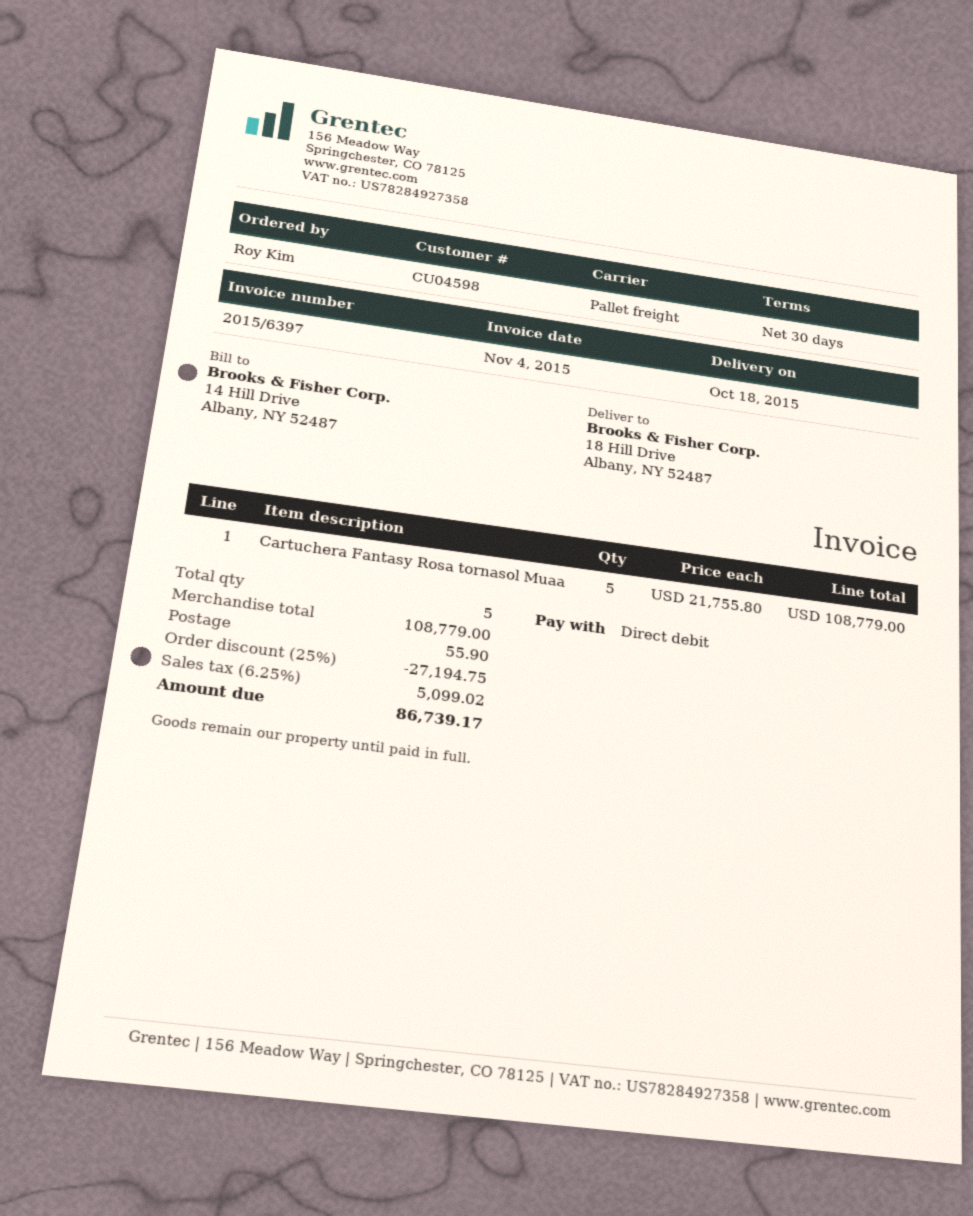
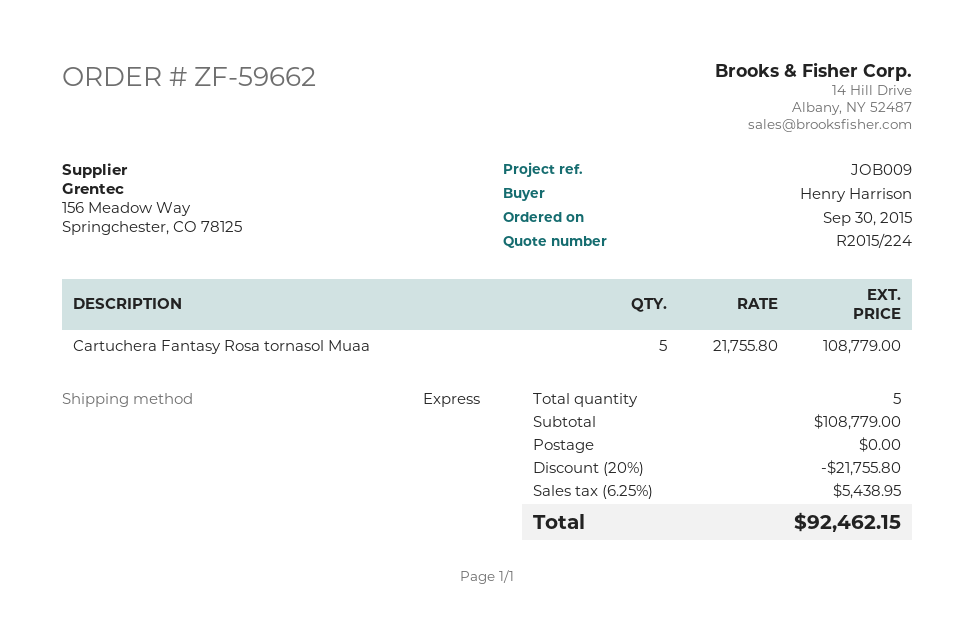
ordered by: Roy Kim -> Henry Harrison
shipping method: pallet freight -> express
discount: 25% = 27194.75 -> 20% = 21755.80
shipping: 55.90 -> 0.00
tax: 6.25% = 5099.02 -> 6.25% = 5438.95
total: 86739.17 -> 92462.15

